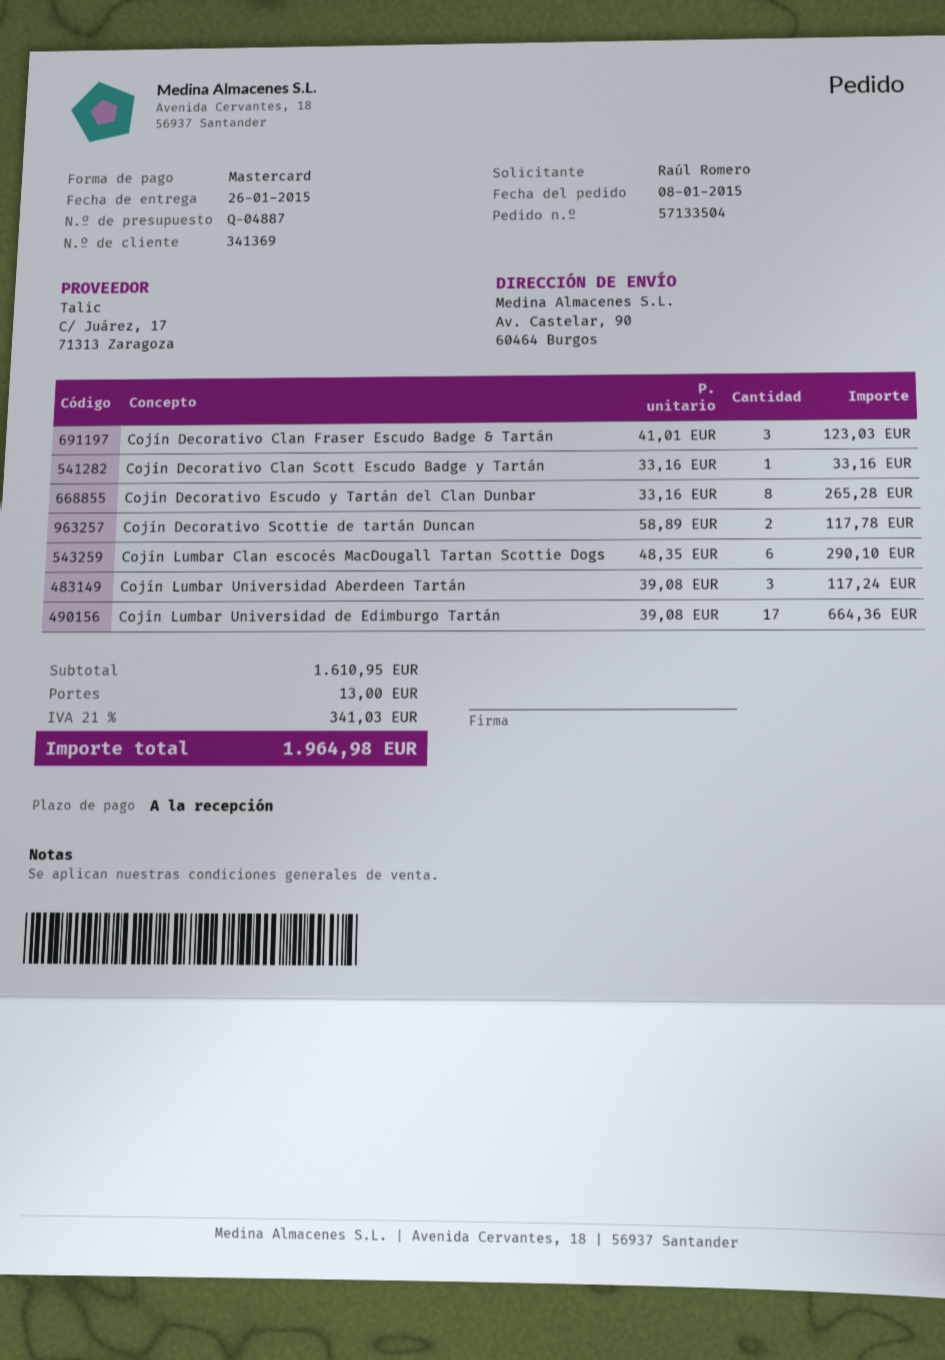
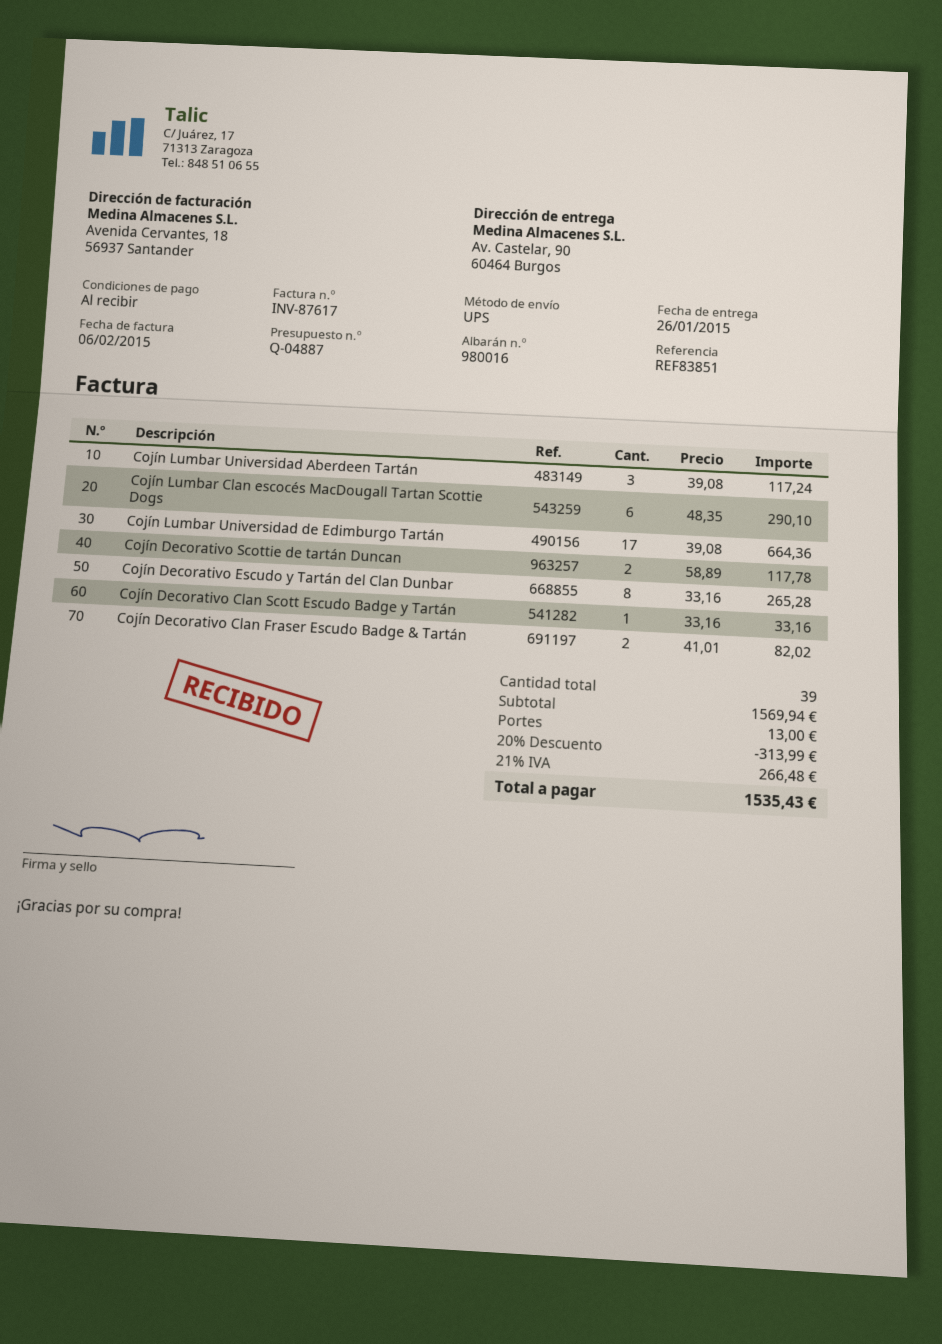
Cojín Decorativo Clan Fraser Escudo Badge & Tartán: 3 x 41.01 = 123.03 -> 2 x 41.01 = 82.02
subtotal: 1610.95 -> 1569.94
discount: none -> 20% = 313.99
tax: 21% = 341.03 -> 21% = 266.48
total: 1964.98 -> 1535.43

